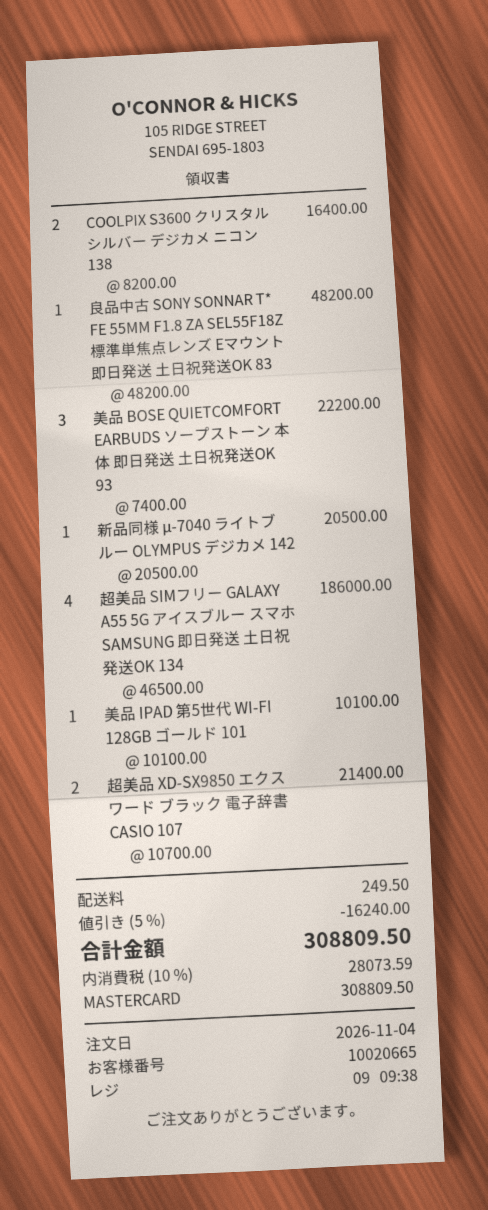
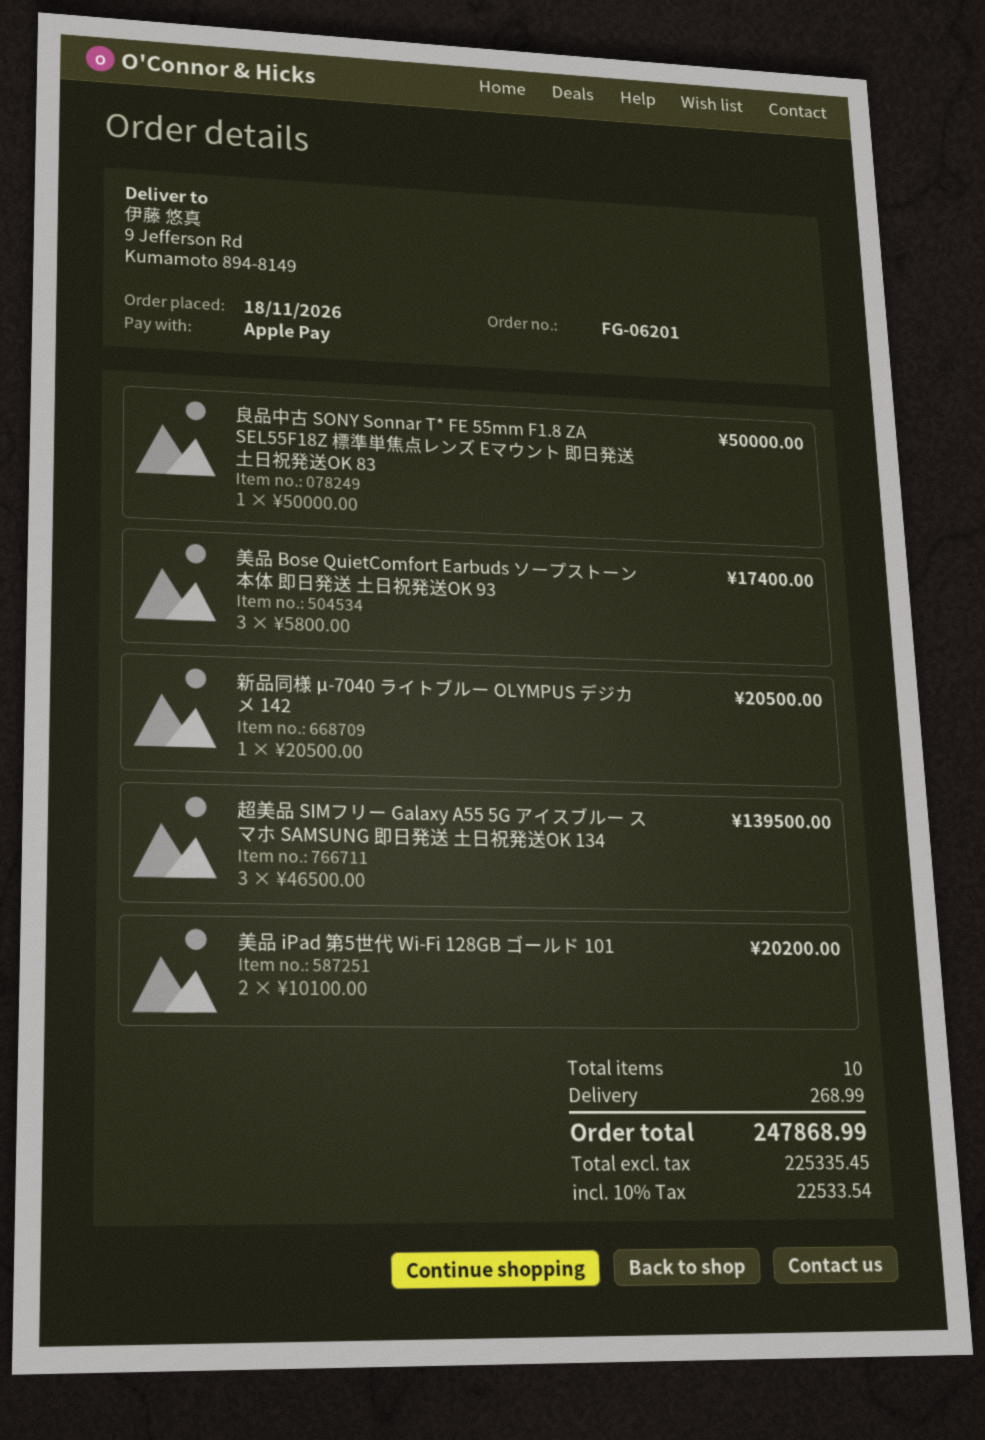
order date: 2026-11-04 -> 2026-11-18
payment method: Mastercard -> Apple Pay
COOLPIX S3600 クリスタルシルバー デジカメ ニコン 138: 2 x 8200.00 = 16400.00 -> none
良品中古 SONY SONNAR T* FE 55MM F1.8 ZA SEL55F18Z 標準単焦点レンズ Eマウント 即日発送 土日祝発送OK 83: 1 x 48200.00 = 48200.00 -> 1 x 50000.00 = 50000.00
美品 BOSE QUIETCOMFORT EARBUDS ソープストーン 本体 即日発送 土日祝発送OK 93: 3 x 7400.00 = 22200.00 -> 3 x 5800.00 = 17400.00
超美品 SIMフリー GALAXY A55 5G アイスブルー スマホ SAMSUNG 即日発送 土日祝発送OK 134: 4 x 46500.00 = 186000.00 -> 3 x 46500.00 = 139500.00
美品 IPAD 第5世代 WI-FI 128GB ゴールド 101: 1 x 10100.00 = 10100.00 -> 2 x 10100.00 = 20200.00
超美品 XD-SX9850 エクスワード ブラック 電子辞書 CASIO 107: 2 x 10700.00 = 21400.00 -> none
discount: 5% = 16240.00 -> none
shipping: 249.50 -> 268.99
tax: 10% = 28073.59 -> 10% = 22533.54
total: 308809.50 -> 247868.99

